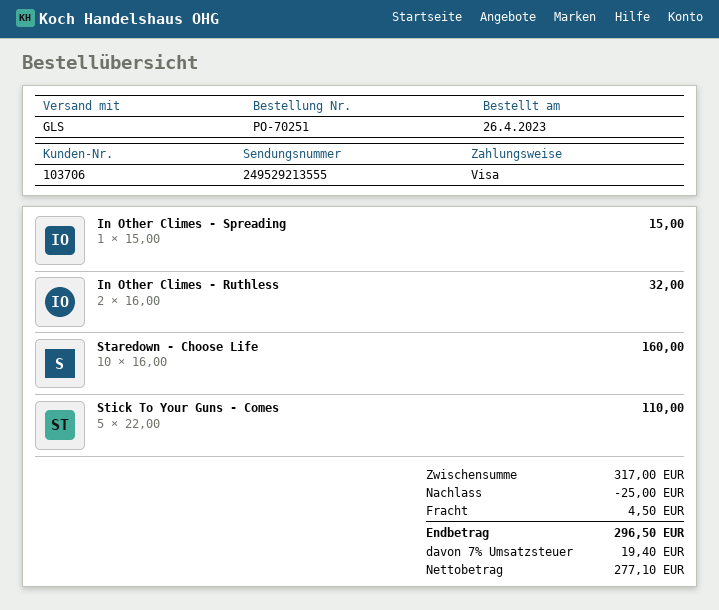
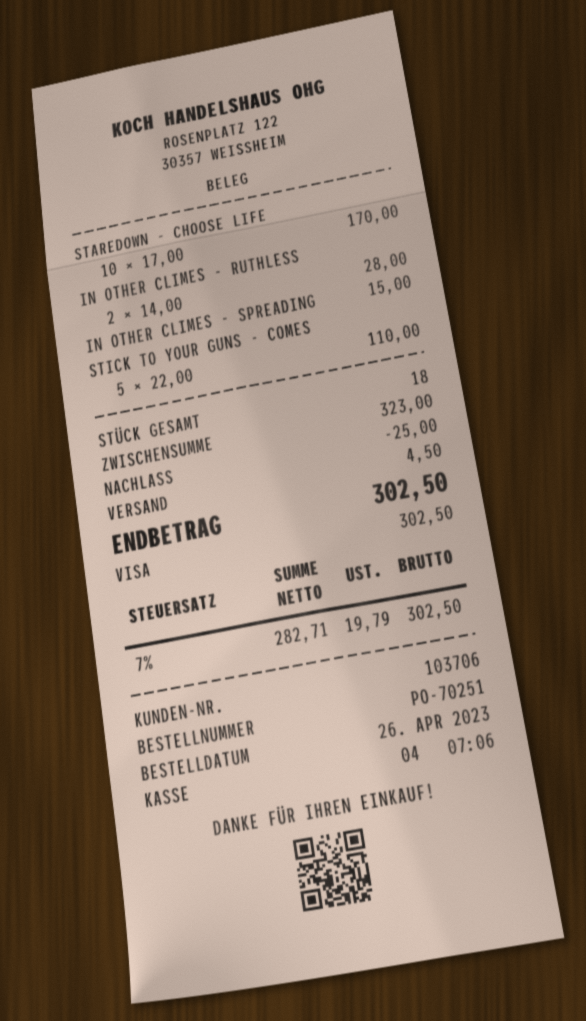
In Other Climes - Ruthless: 2 x 16.00 = 32.00 -> 2 x 14.00 = 28.00
Staredown - Choose Life: 10 x 16.00 = 160.00 -> 10 x 17.00 = 170.00
subtotal: 317.00 -> 323.00
net: 277.10 -> 282.71
tax: 7% = 19.40 -> 7% = 19.79
total: 296.50 -> 302.50

